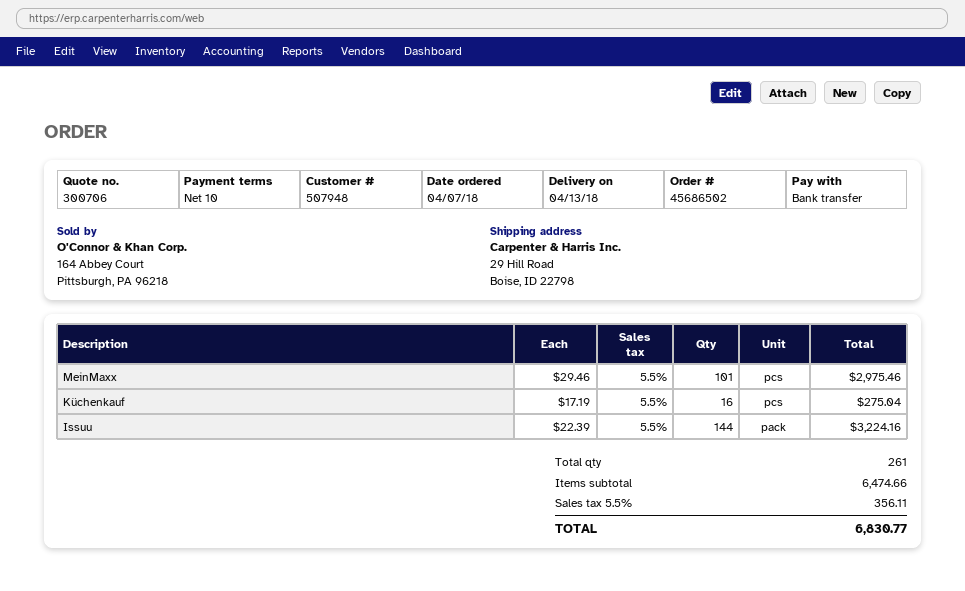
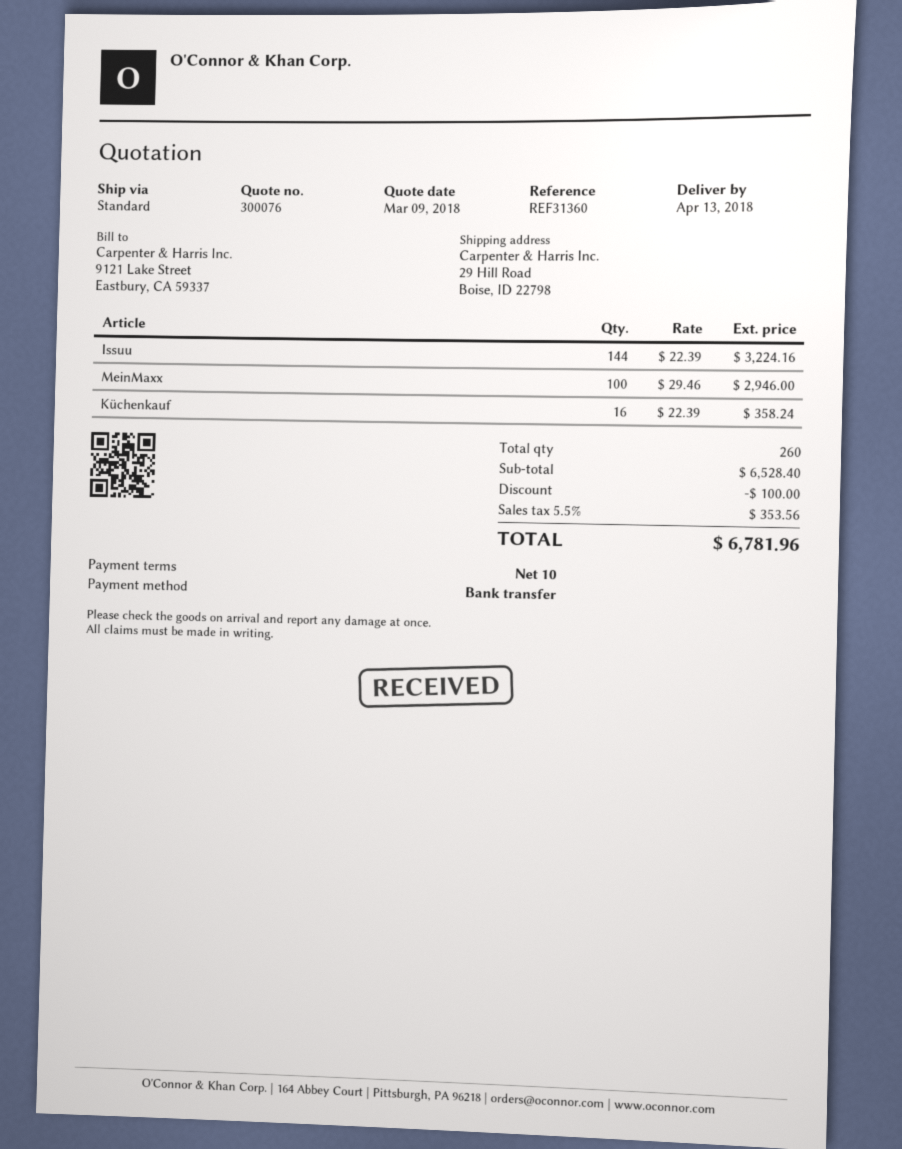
quote number: 300706 -> 300076
MeinMaxx: 101 x 29.46 = 2975.46 -> 100 x 29.46 = 2946.00
Küchenkauf: 16 x 17.19 = 275.04 -> 16 x 22.39 = 358.24
total quantity: 261 -> 260
subtotal: 6474.66 -> 6528.40
discount: none -> 100.00
tax: 5.5% = 356.11 -> 5.5% = 353.56
total: 6830.77 -> 6781.96

